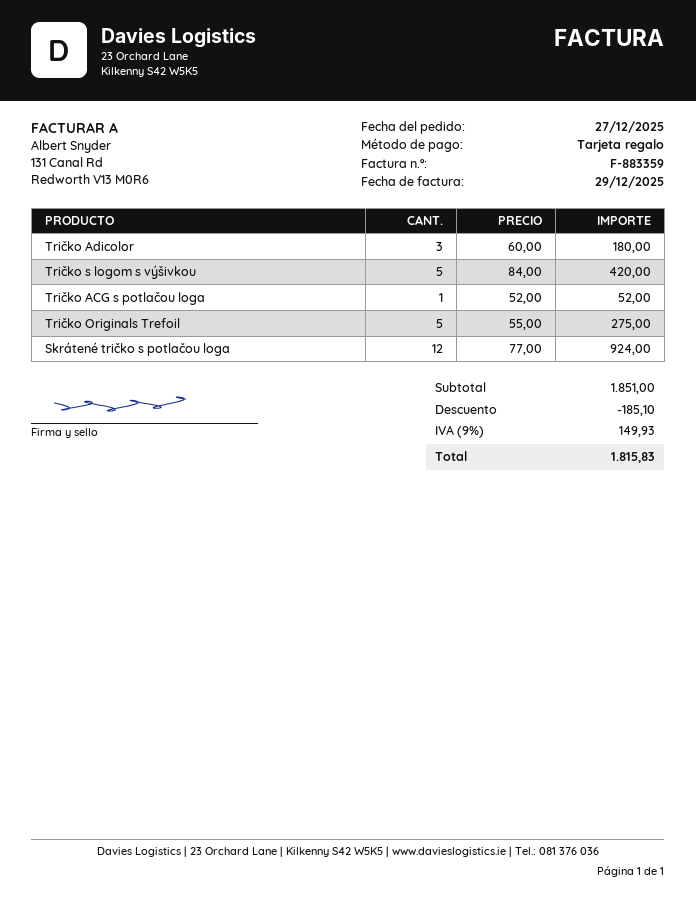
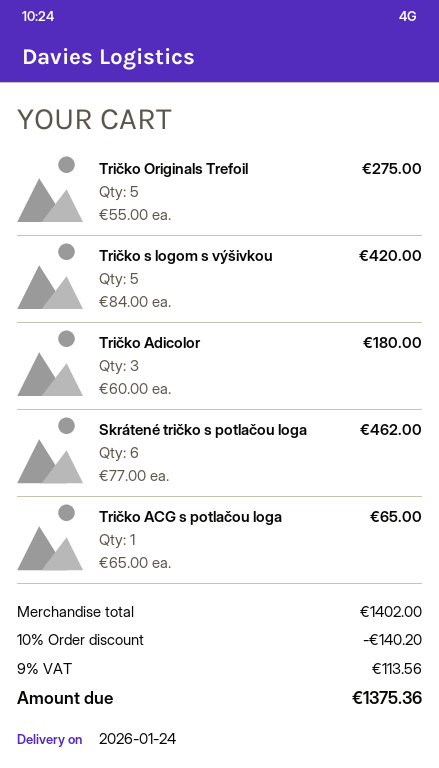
Tričko ACG s potlačou loga: 1 x 52.00 = 52.00 -> 1 x 65.00 = 65.00
Skrátené tričko s potlačou loga: 12 x 77.00 = 924.00 -> 6 x 77.00 = 462.00
subtotal: 1851.00 -> 1402.00
discount: 185.10 -> 140.20
tax: 9% = 149.93 -> 9% = 113.56
total: 1815.83 -> 1375.36

